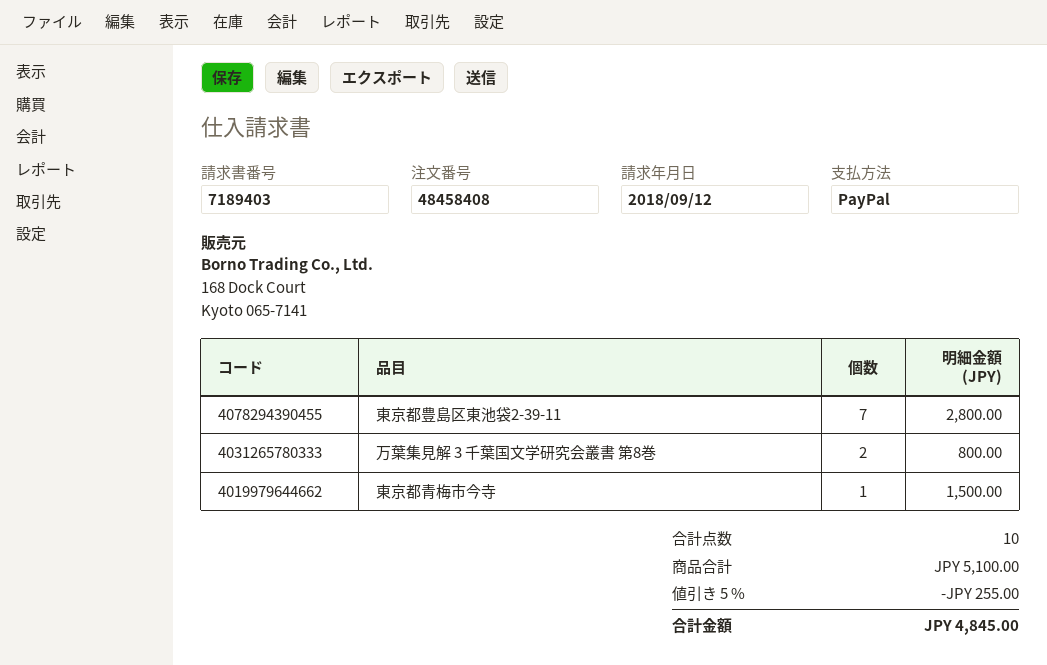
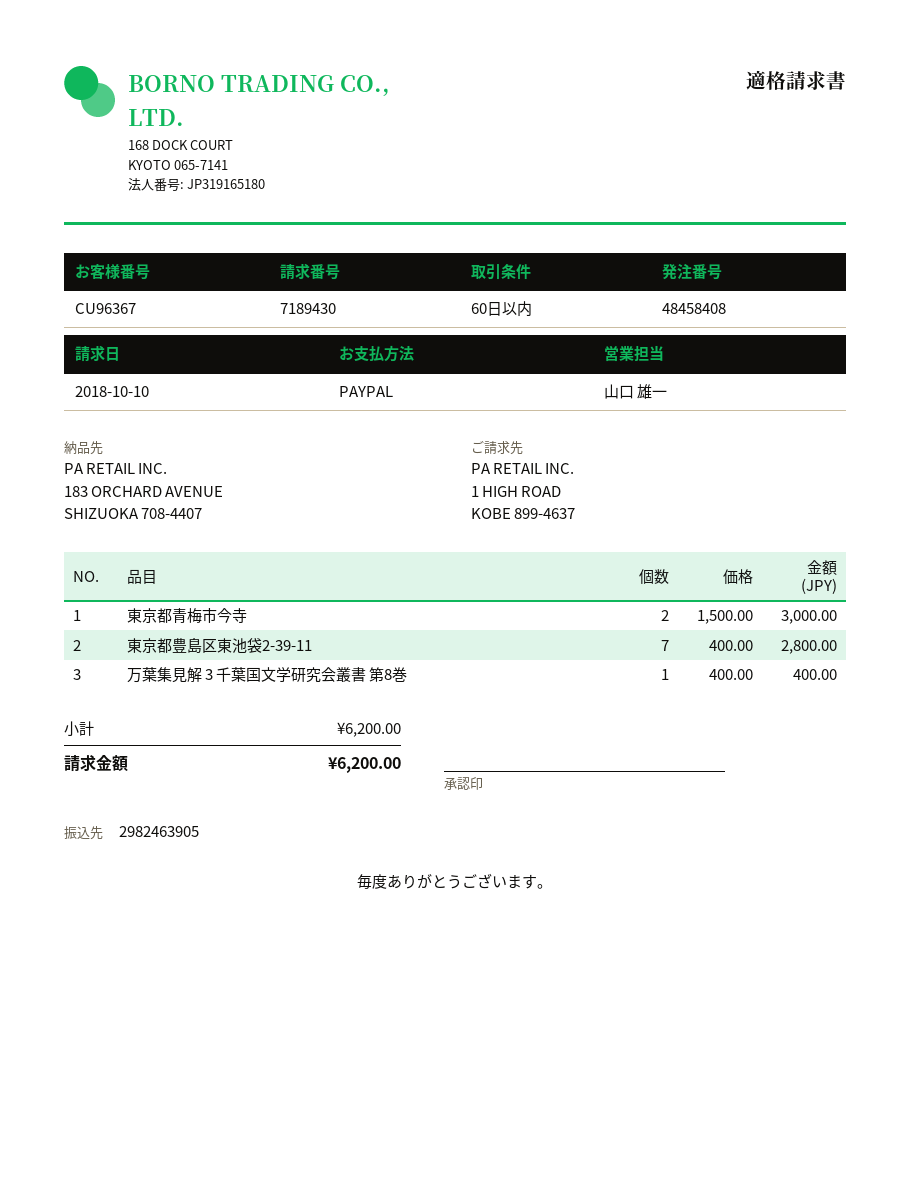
invoice number: 7189403 -> 7189430
invoice date: 2018-09-12 -> 2018-10-10
万葉集見解 3 千葉国文学研究会叢書 第8巻: 2 for 800.00 -> 1 for 400.00
東京都青梅市今寺: 1 for 1500.00 -> 2 for 3000.00
subtotal: 5100.00 -> 6200.00
discount: 5% = 255.00 -> none
total: 4845.00 -> 6200.00

